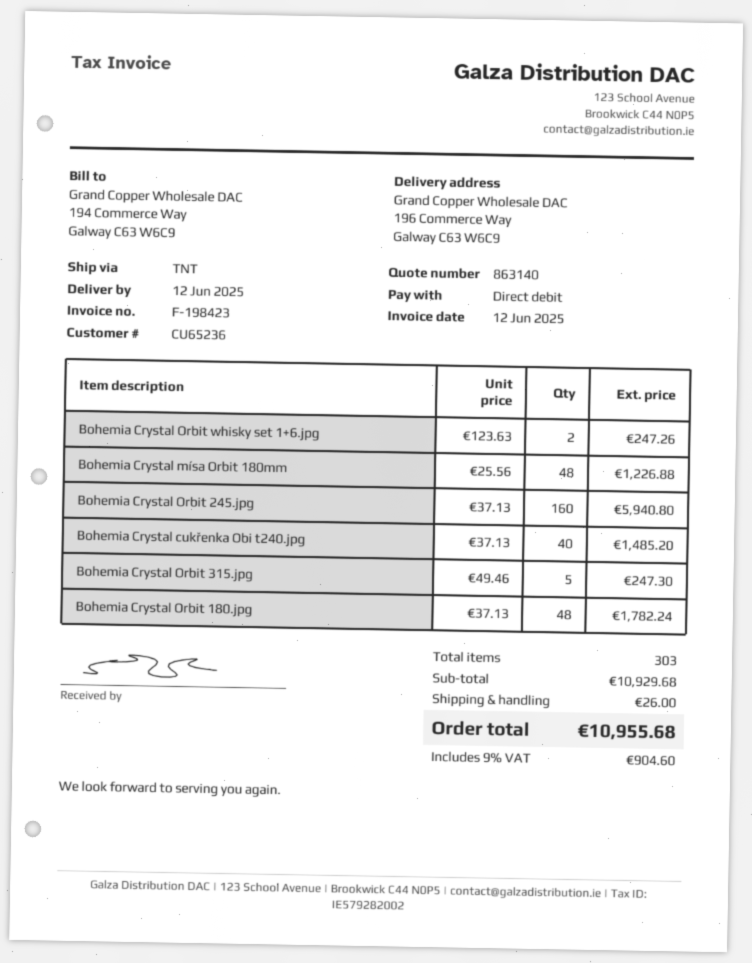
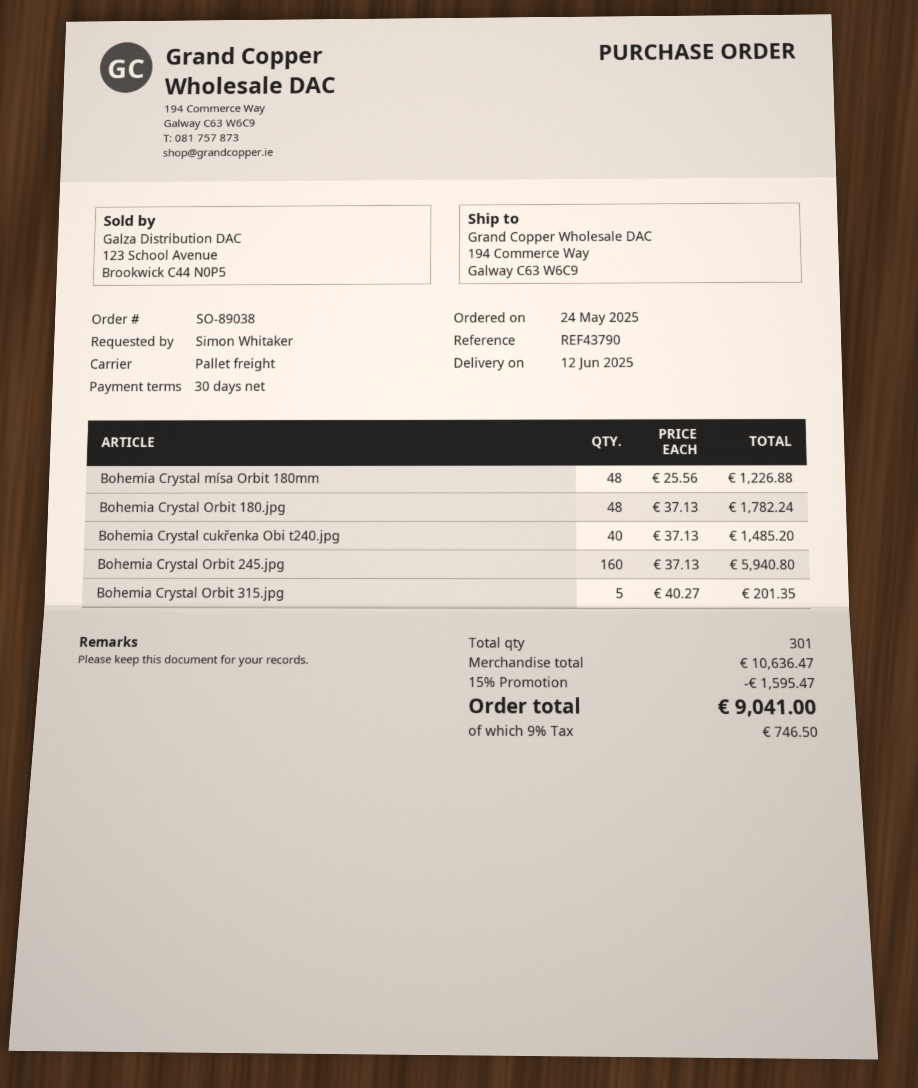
shipping method: TNT -> pallet freight
ship to: 196 Commerce Way, Galway C63 W6C9 -> 194 Commerce Way, Galway C63 W6C9
Bohemia Crystal Orbit whisky set 1+6.jpg: 2 x 123.63 = 247.26 -> none
Bohemia Crystal Orbit 315.jpg: 5 x 49.46 = 247.30 -> 5 x 40.27 = 201.35
total quantity: 303 -> 301
subtotal: 10929.68 -> 10636.47
discount: none -> 15% = 1595.47
shipping: 26.00 -> none
tax: 9% = 904.60 -> 9% = 746.50
total: 10955.68 -> 9041.00

